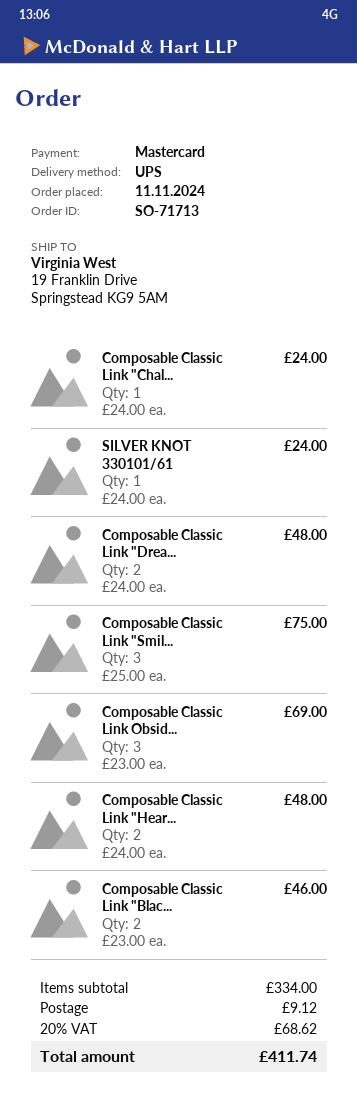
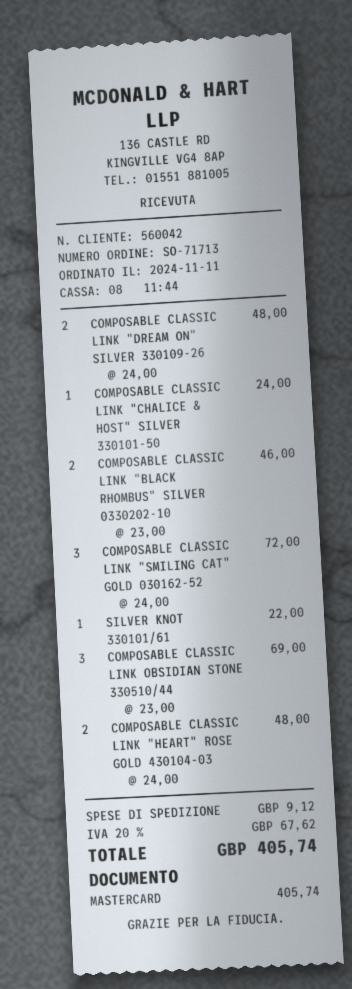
SILVER KNOT 330101/61: 1 x 24.00 = 24.00 -> 1 x 22.00 = 22.00
Composable Classic Link "Smil...: 3 x 25.00 = 75.00 -> 3 x 24.00 = 72.00
tax: 20% = 68.62 -> 20% = 67.62
total: 411.74 -> 405.74

